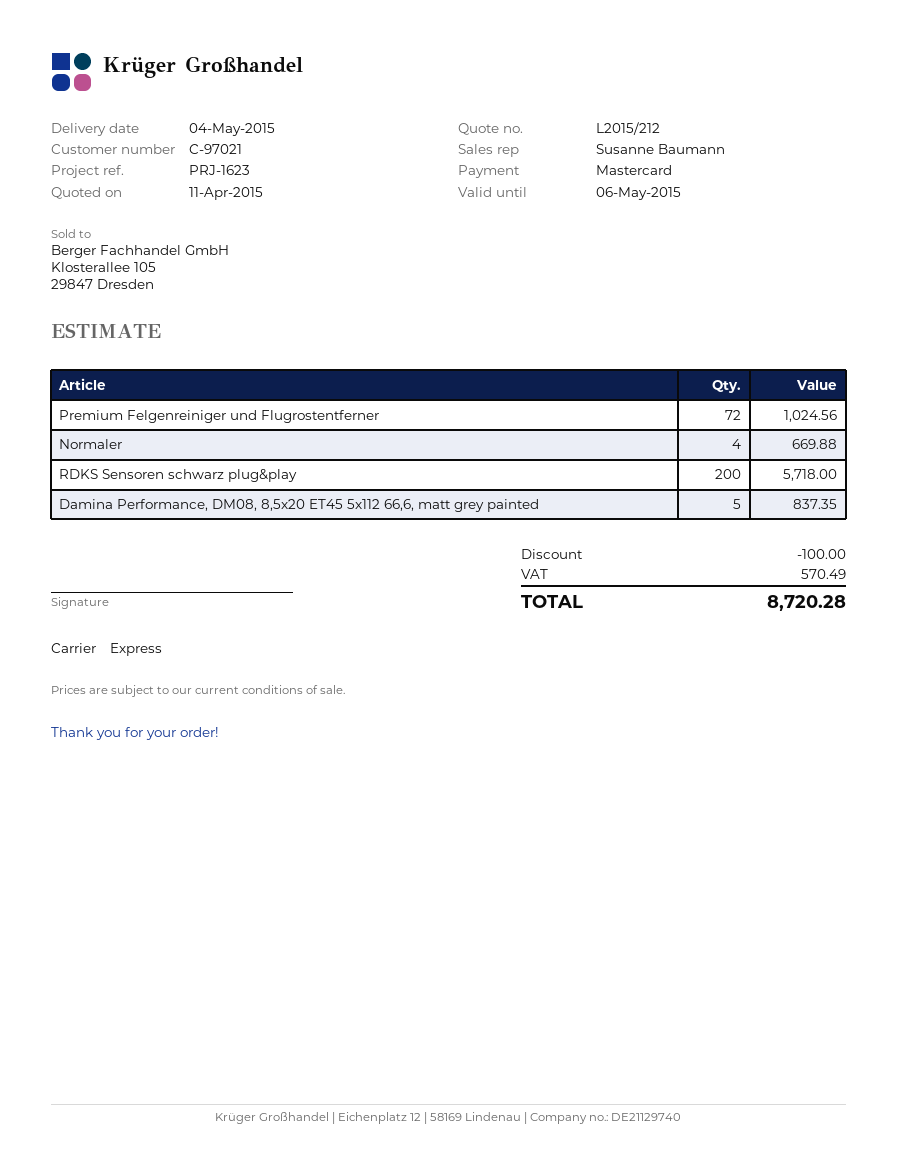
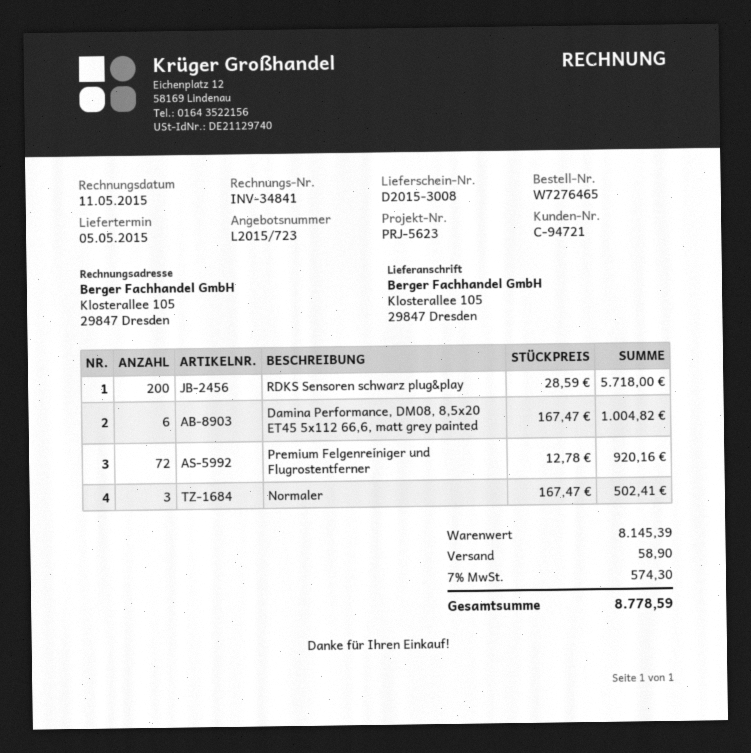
quote number: L2015/212 -> L2015/723
delivery date: 2015-05-04 -> 2015-05-05
customer number: C-97021 -> C-94721
reference: PRJ-1623 -> PRJ-5623
Premium Felgenreiniger und Flugrostentferner: 72 for 1024.56 -> 72 for 920.16
Normaler: 4 for 669.88 -> 3 for 502.41
Damina Performance, DM08, 8,5x20 ET45 5x112 66,6, matt grey painted: 5 for 837.35 -> 6 for 1004.82
discount: 100.00 -> none
shipping: none -> 58.90
tax: 570.49 -> 574.30
total: 8720.28 -> 8778.59

